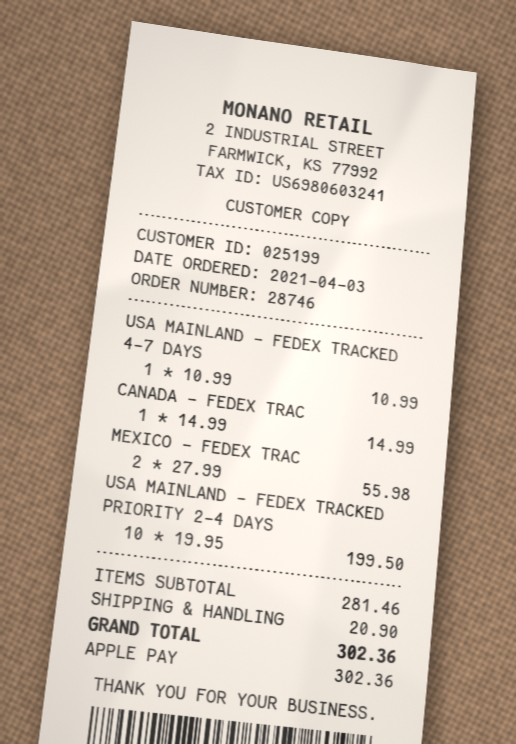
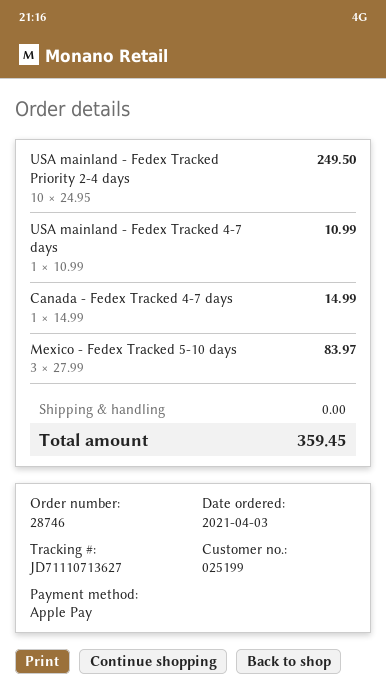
MEXICO - FEDEX TRAC: 2 x 27.99 = 55.98 -> 3 x 27.99 = 83.97
USA MAINLAND - FEDEX TRACKED PRIORITY 2-4 DAYS: 10 x 19.95 = 199.50 -> 10 x 24.95 = 249.50
shipping: 20.90 -> 0.00
total: 302.36 -> 359.45

